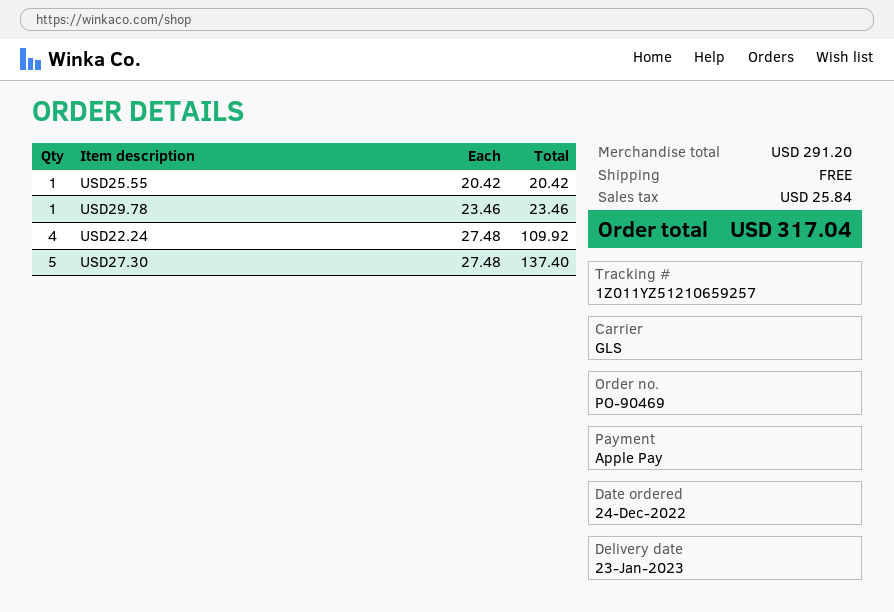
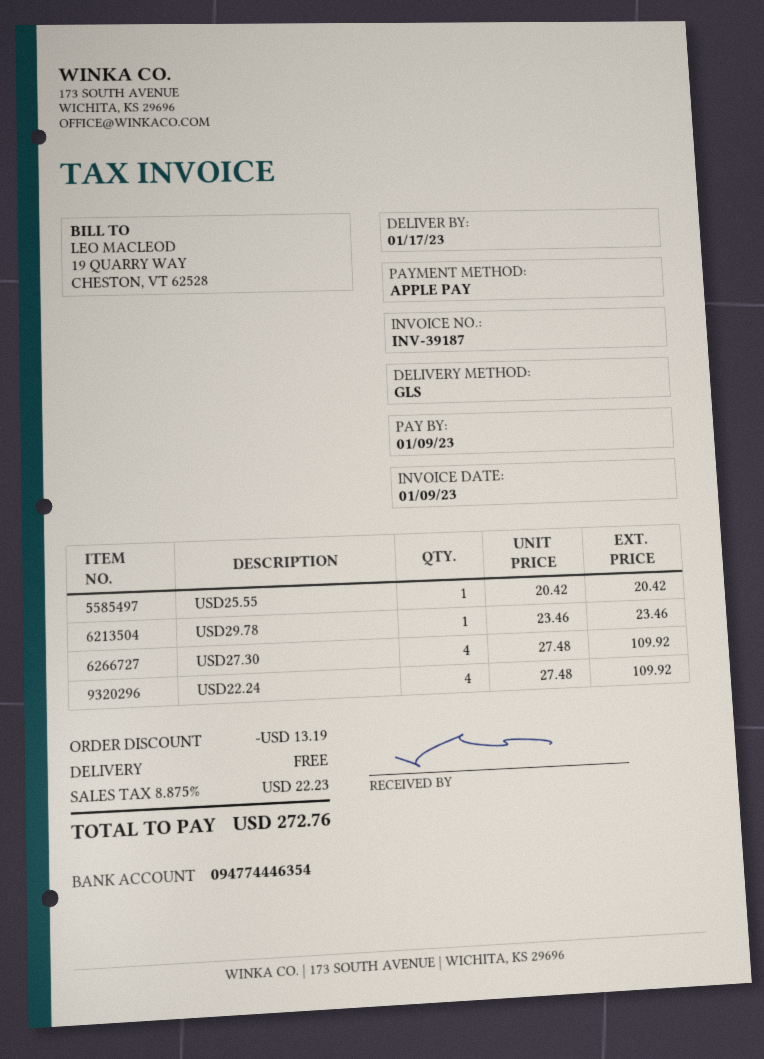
delivery date: 2023-01-23 -> 2023-01-17
USD27.30: 5 x 27.48 = 137.40 -> 4 x 27.48 = 109.92
discount: none -> 13.19
tax: 25.84 -> 22.23
total: 317.04 -> 272.76

